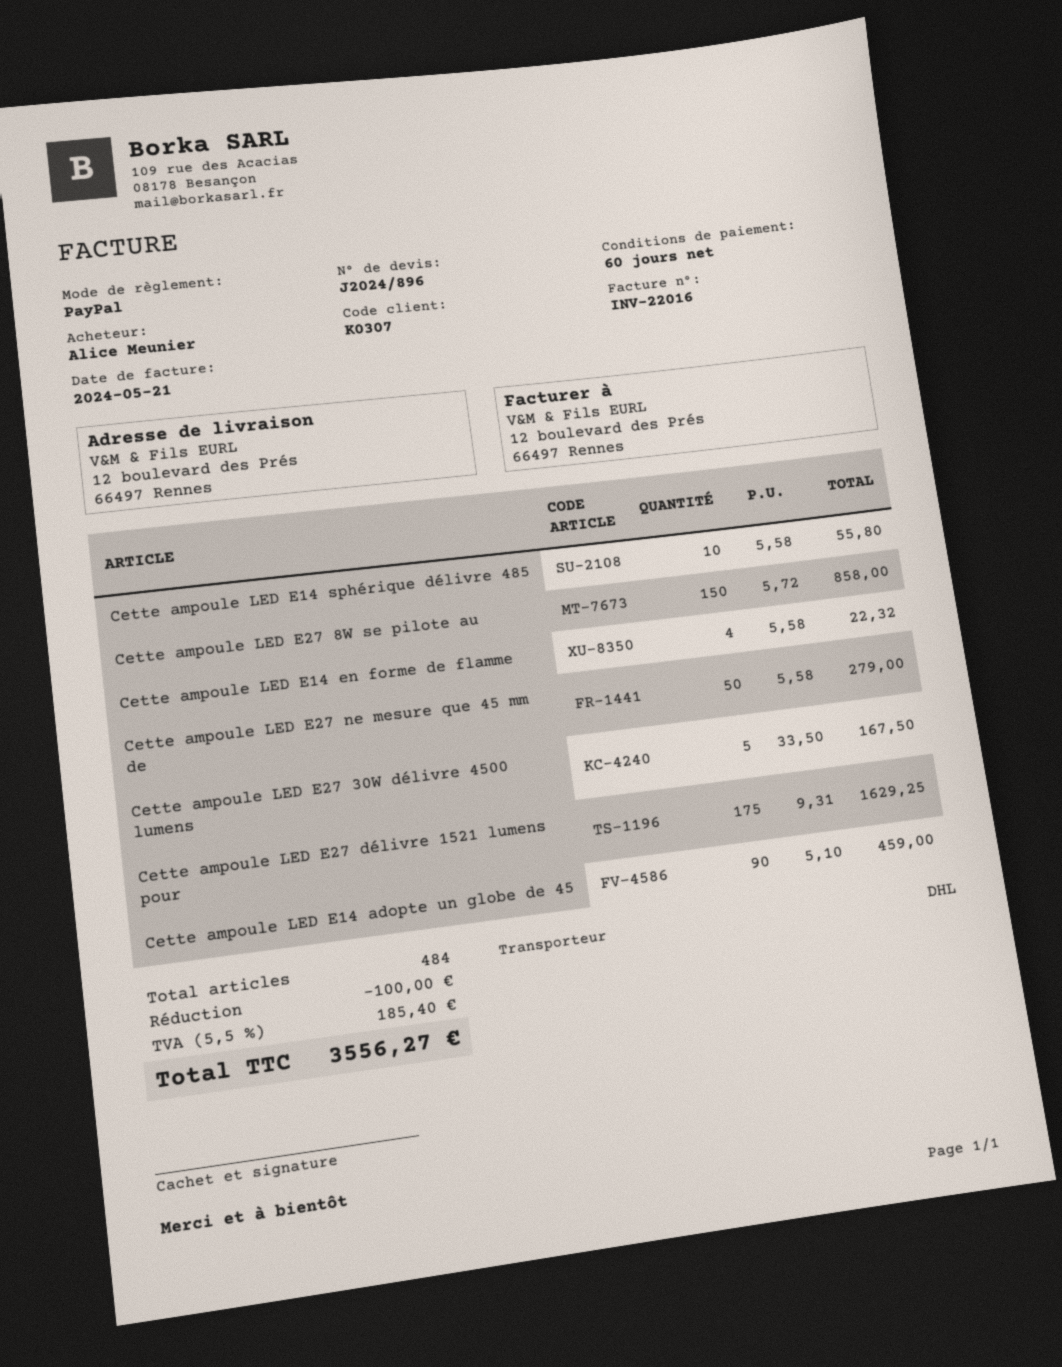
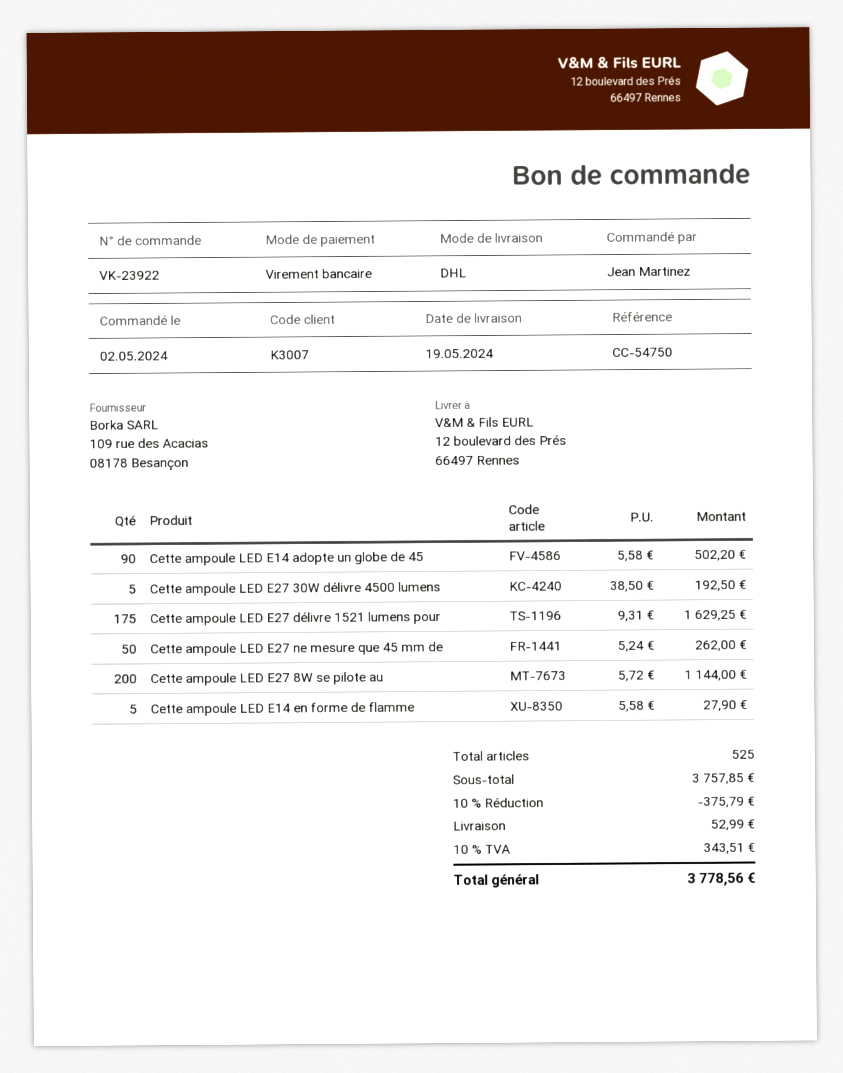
customer number: K0307 -> K3007
ordered by: Alice Meunier -> Jean Martinez
payment method: PayPal -> bank transfer
Cette ampoule LED E14 sphérique délivre 485: 10 x 5.58 = 55.80 -> none
Cette ampoule LED E27 8W se pilote au: 150 x 5.72 = 858.00 -> 200 x 5.72 = 1144.00
Cette ampoule LED E14 en forme de flamme: 4 x 5.58 = 22.32 -> 5 x 5.58 = 27.90
Cette ampoule LED E27 ne mesure que 45 mm de: 50 x 5.58 = 279.00 -> 50 x 5.24 = 262.00
Cette ampoule LED E27 30W délivre 4500 lumens: 5 x 33.50 = 167.50 -> 5 x 38.50 = 192.50
Cette ampoule LED E14 adopte un globe de 45: 90 x 5.10 = 459.00 -> 90 x 5.58 = 502.20
total quantity: 484 -> 525
discount: 100.00 -> 375.79
shipping: none -> 52.99
tax: 5.5% = 185.40 -> 10% = 343.51
total: 3556.27 -> 3778.56

